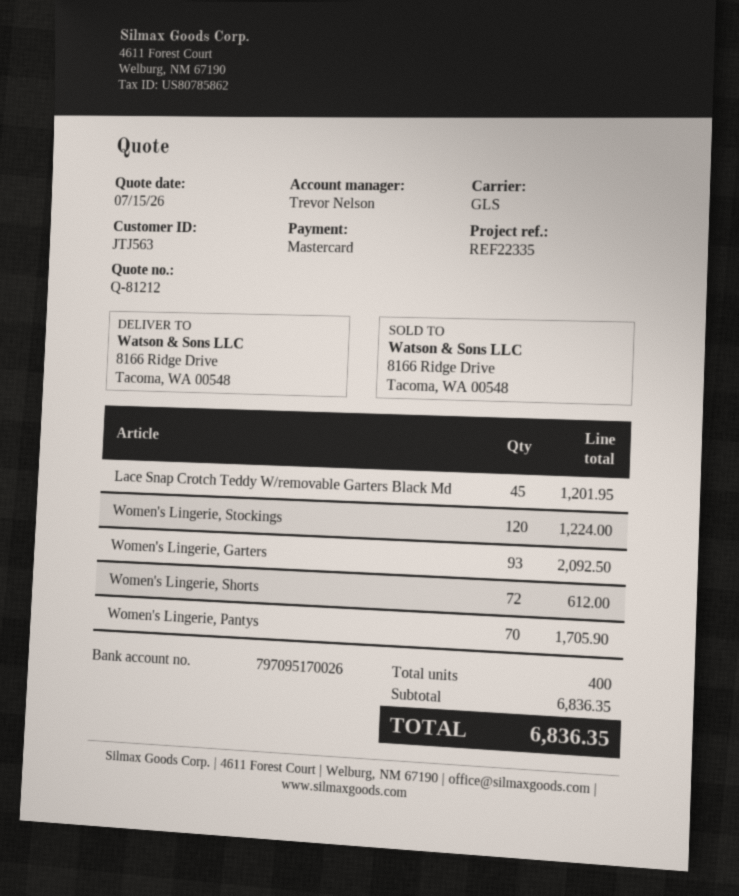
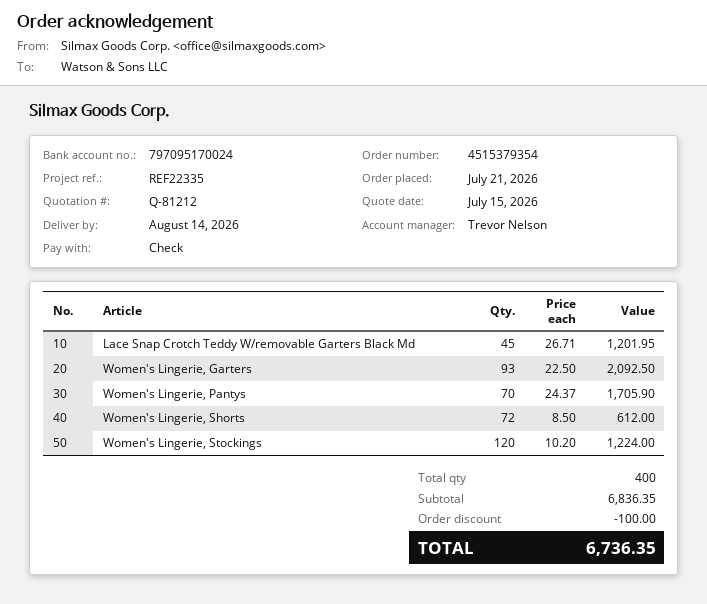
payment method: Mastercard -> cheque
bank account: 797095170026 -> 797095170024
discount: none -> 100.00
total: 6836.35 -> 6736.35

